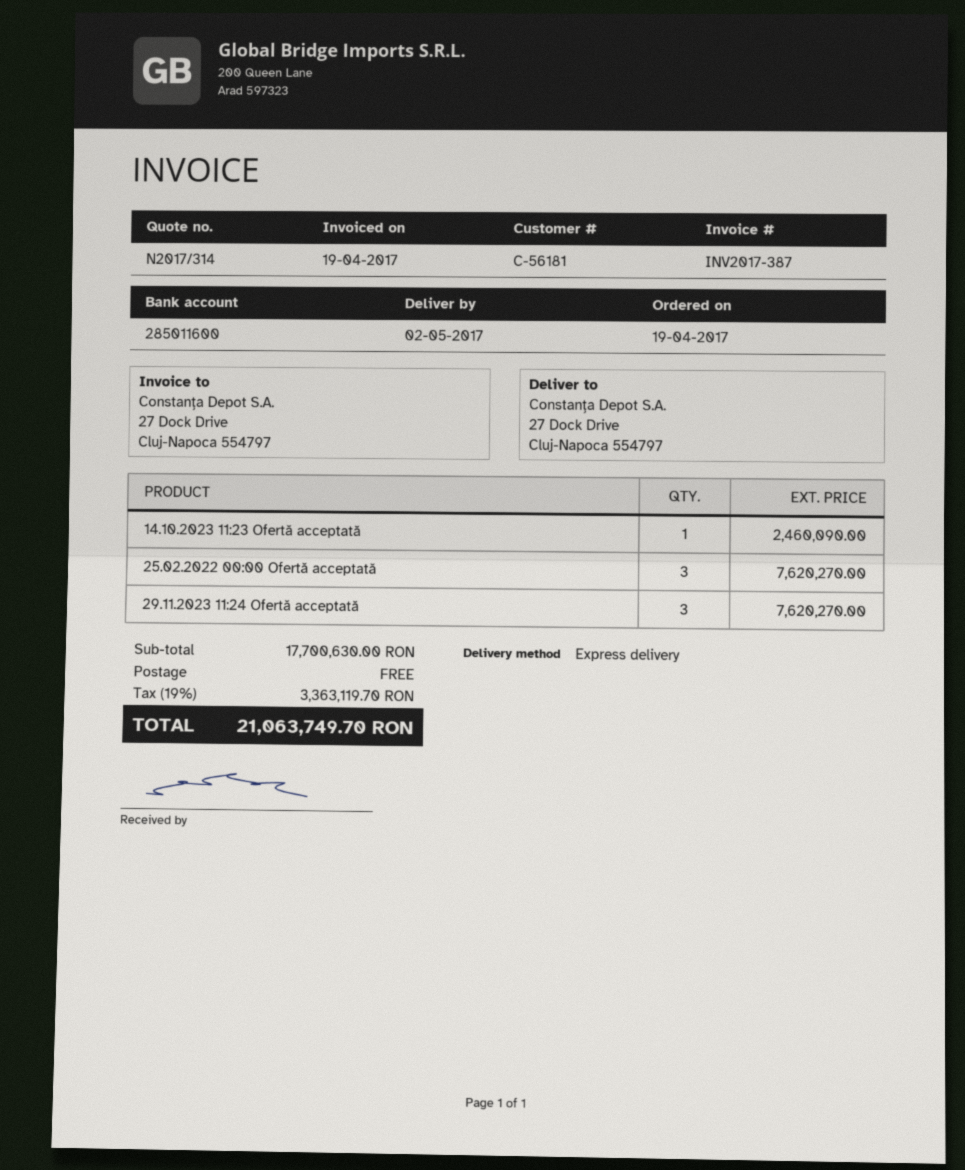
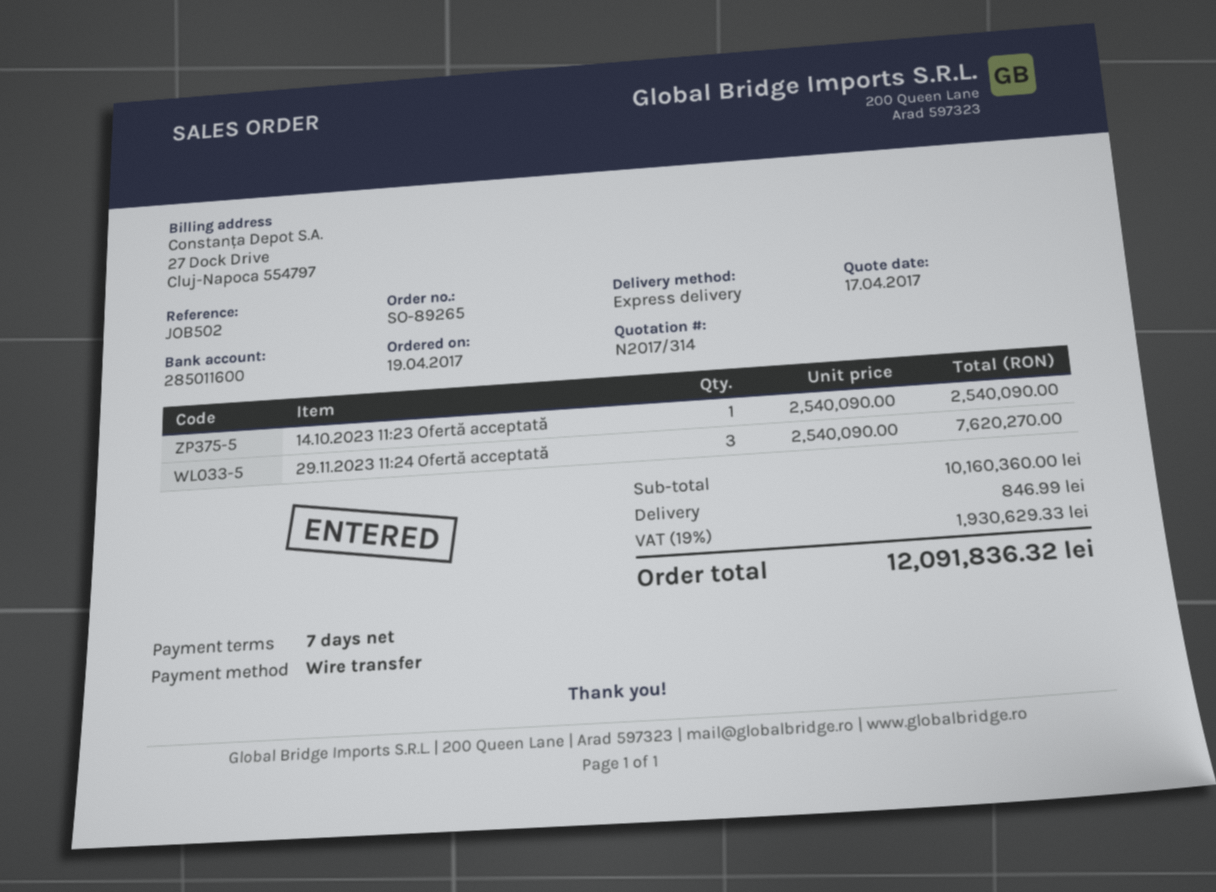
14.10.2023 11:23 Ofertă acceptată: 1 for 2460090.00 -> 1 for 2540090.00
25.02.2022 00:00 Ofertă acceptată: 3 for 7620270.00 -> none
subtotal: 17700630.00 -> 10160360.00
shipping: 0.00 -> 846.99
tax: 19% = 3363119.70 -> 19% = 1930629.33
total: 21063749.70 -> 12091836.32

